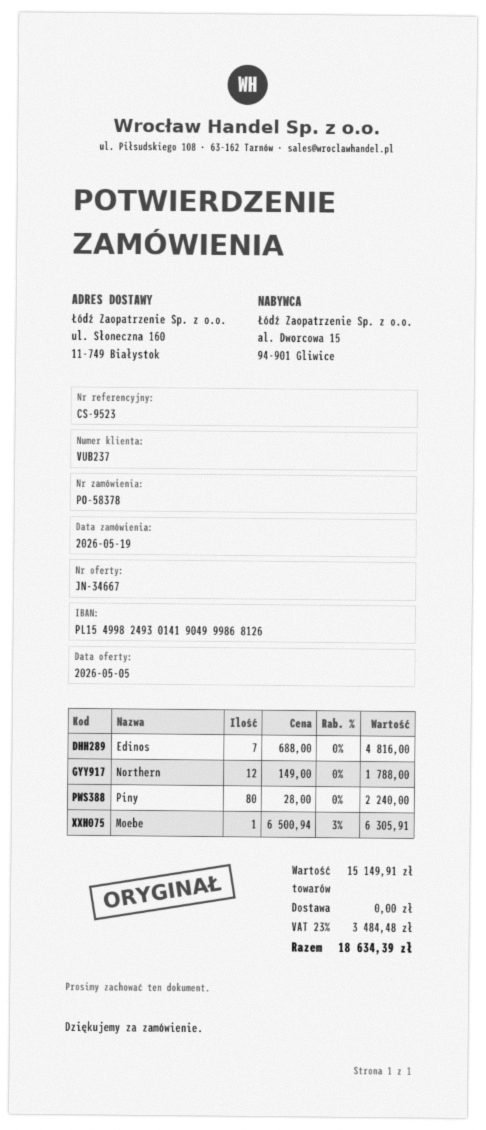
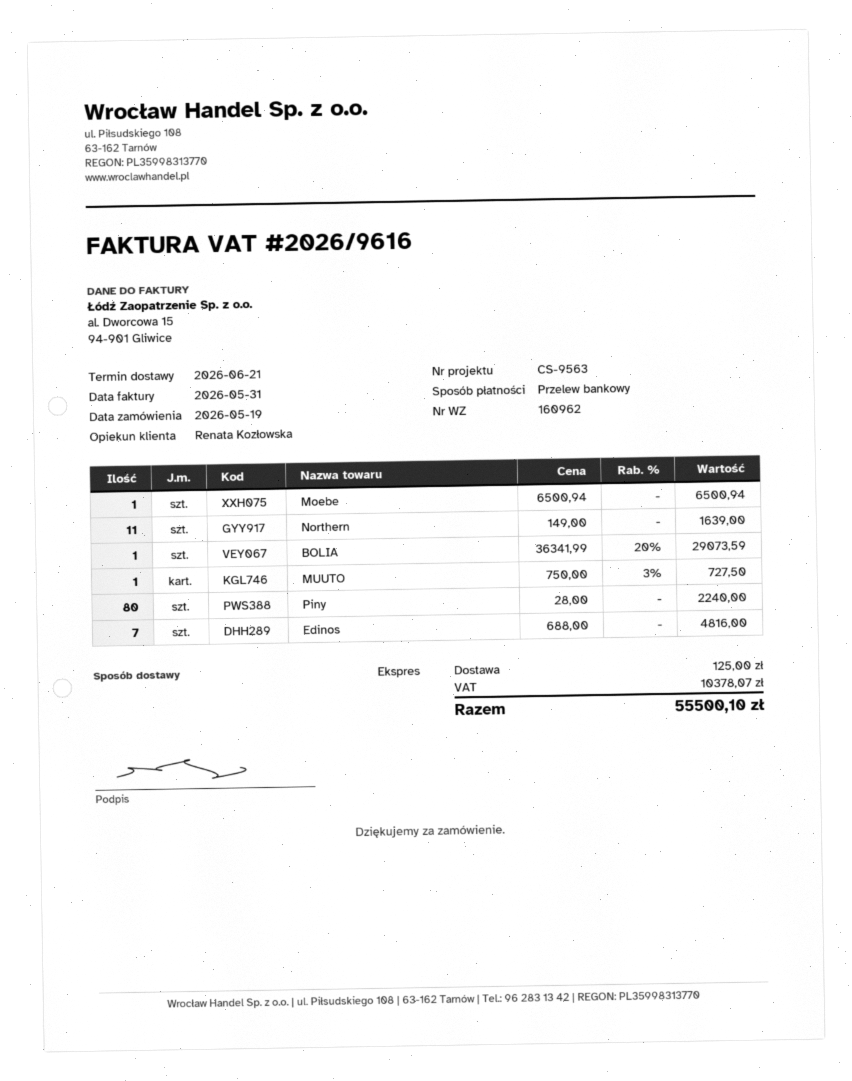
reference: CS-9523 -> CS-9563
Northern: 12 x 149.00 = 1788.00 -> 11 x 149.00 = 1639.00
Moebe: 1 x 6500.94 - 3% = 6305.91 -> 1 x 6500.94 = 6500.94
BOLIA: none -> 1 x 36341.99 - 20% = 29073.59
MUUTO: none -> 1 x 750.00 - 3% = 727.50
shipping: 0.00 -> 125.00
tax: 3484.48 -> 10378.07
total: 18634.39 -> 55500.10

